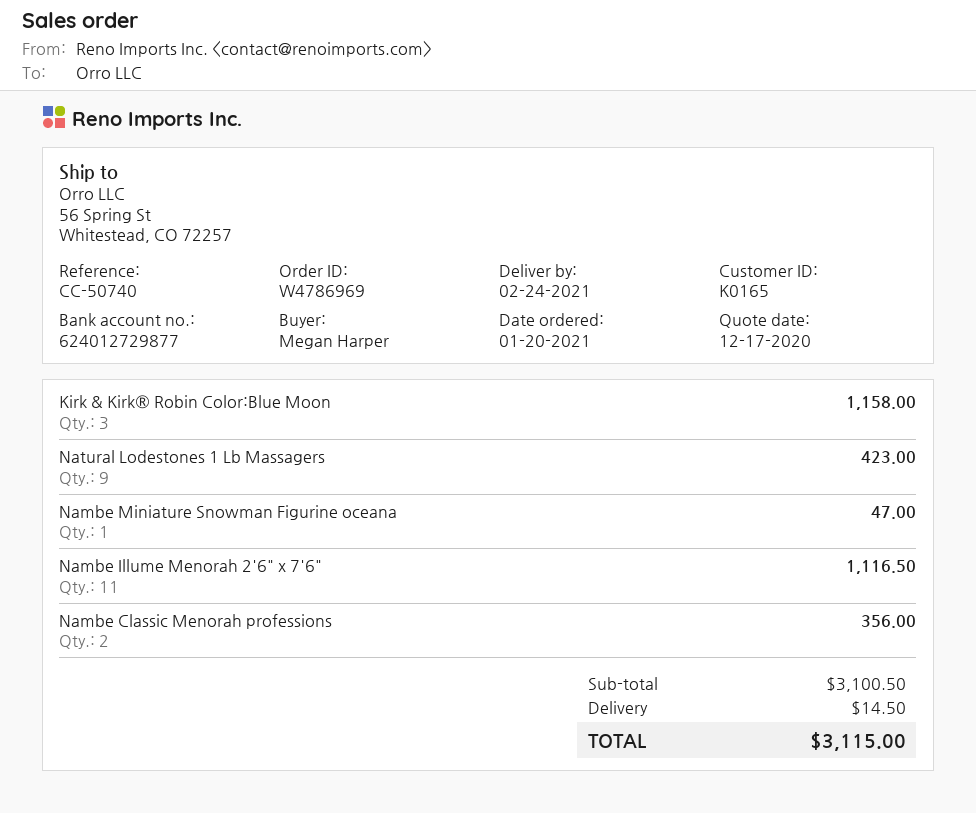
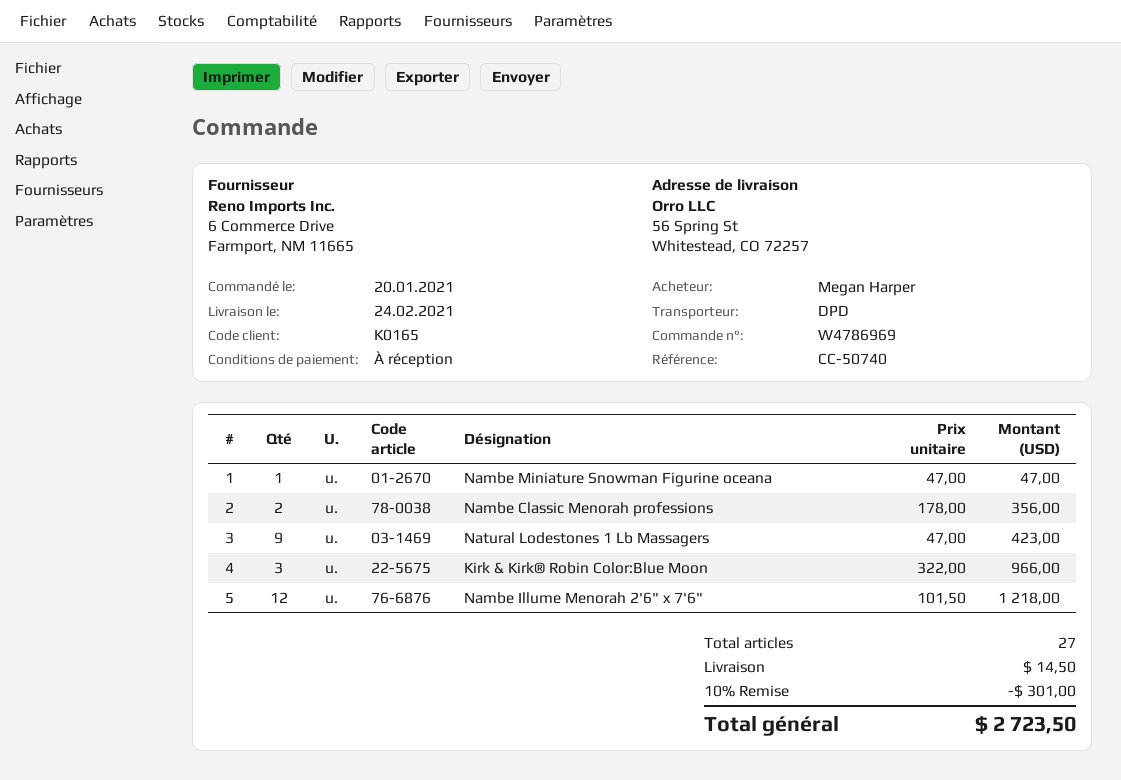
Kirk & Kirk® Robin Color:Blue Moon: 3 for 1158.00 -> 3 for 966.00
Nambe Illume Menorah 2'6" x 7'6": 11 for 1116.50 -> 12 for 1218.00
discount: none -> 10% = 301.00
total: 3115.00 -> 2723.50

